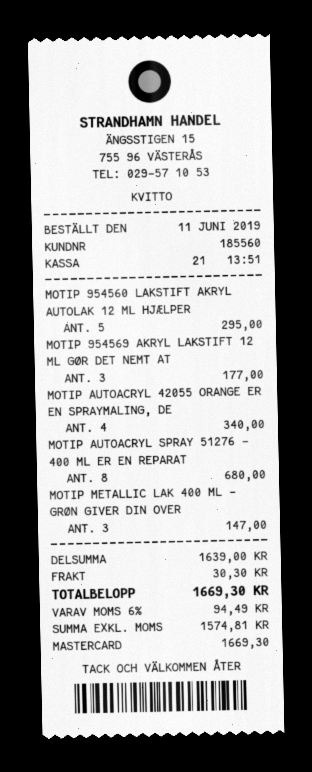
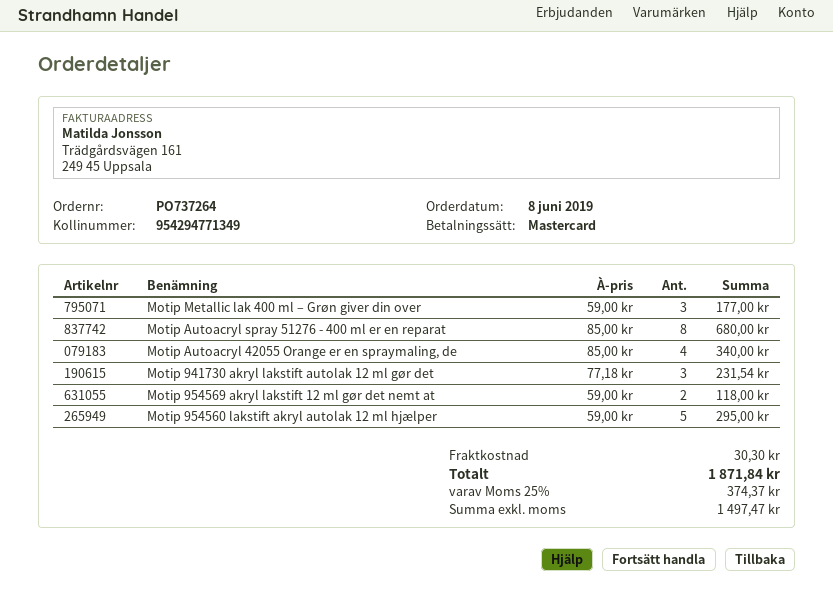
order date: 2019-06-11 -> 2019-06-08
MOTIP 954569 AKRYL LAKSTIFT 12 ML GØR DET NEMT AT: 3 for 177.00 -> 2 for 118.00
MOTIP METALLIC LAK 400 ML – GRØN GIVER DIN OVER: 3 for 147.00 -> 3 for 177.00
Motip 941730 akryl lakstift autolak 12 ml gør det: none -> 3 for 231.54
net: 1574.81 -> 1497.47
tax: 6% = 94.49 -> 25% = 374.37
total: 1669.30 -> 1871.84

